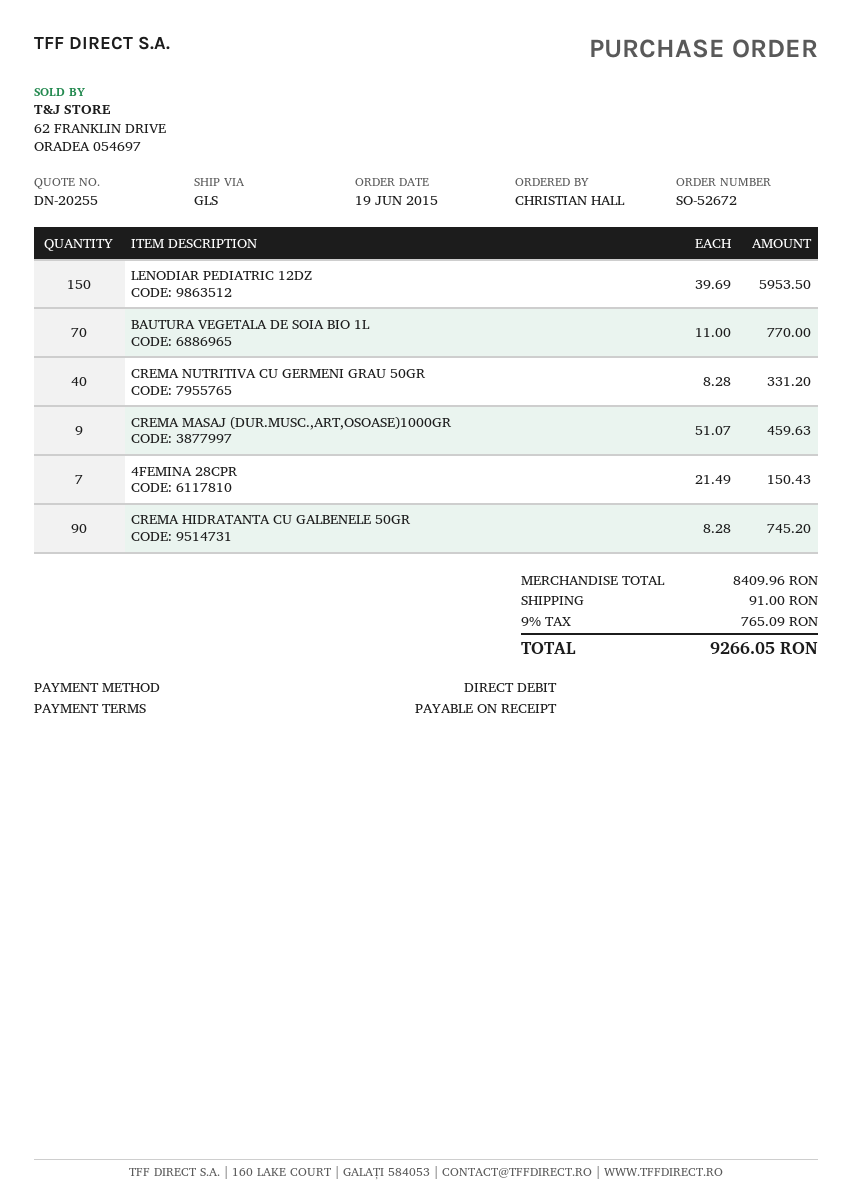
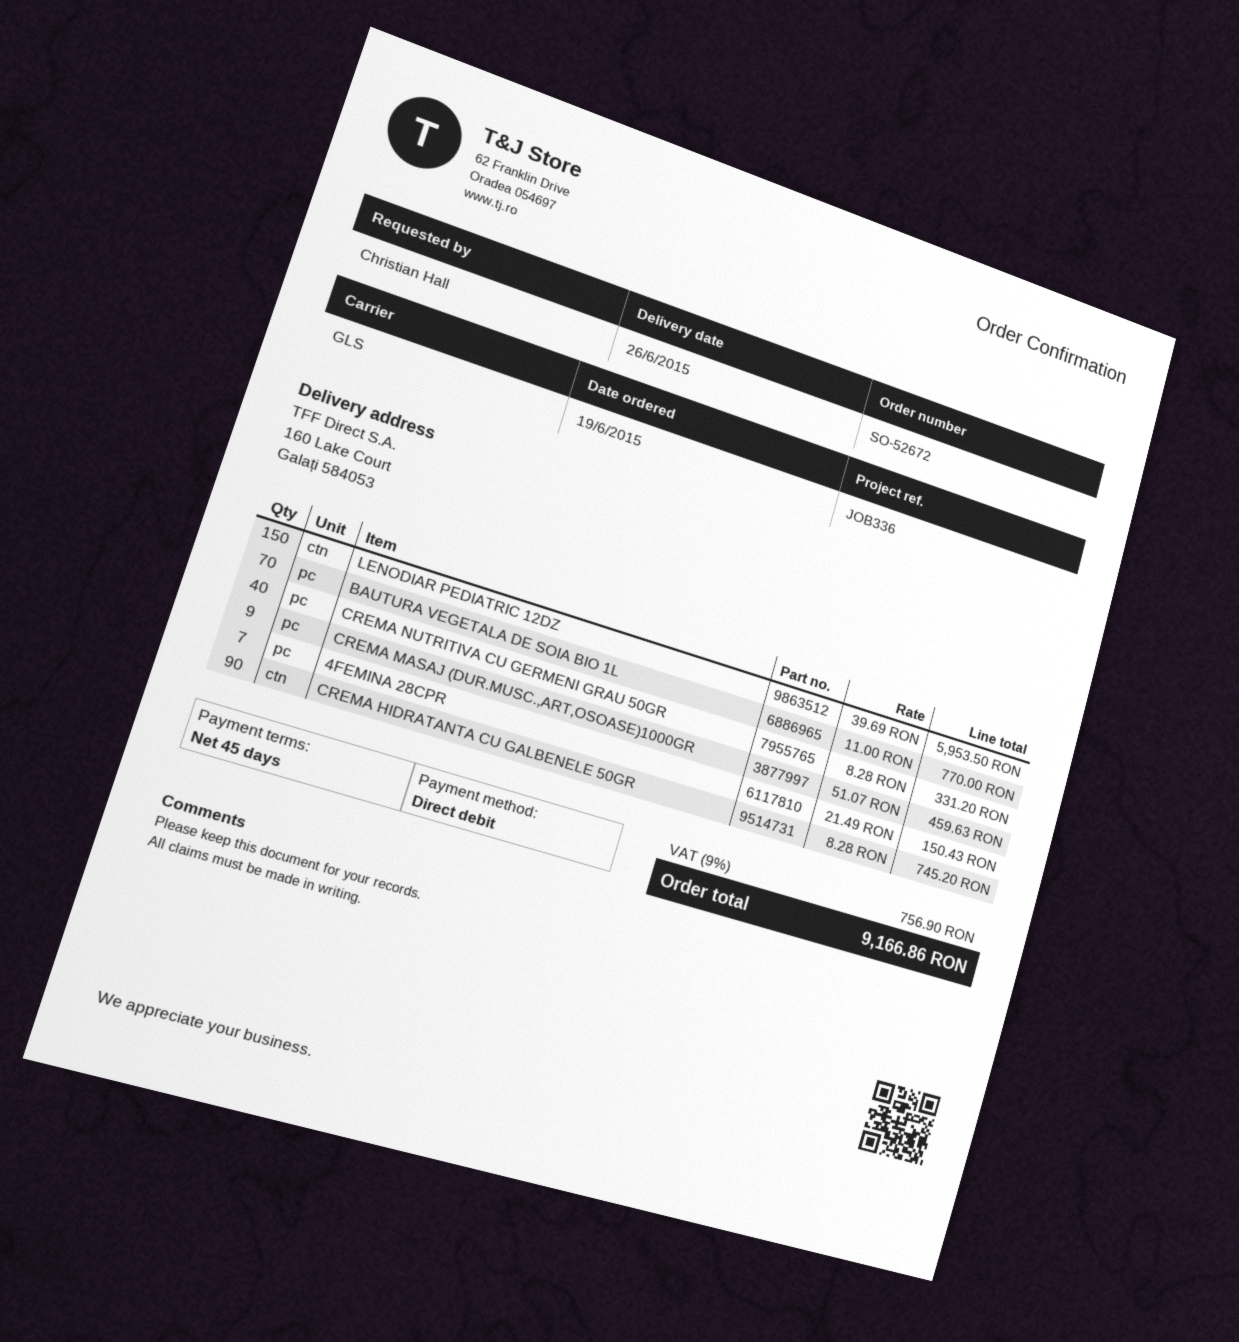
payment terms: on receipt -> 45 days
shipping: 91.00 -> none
tax: 9% = 765.09 -> 9% = 756.90
total: 9266.05 -> 9166.86

